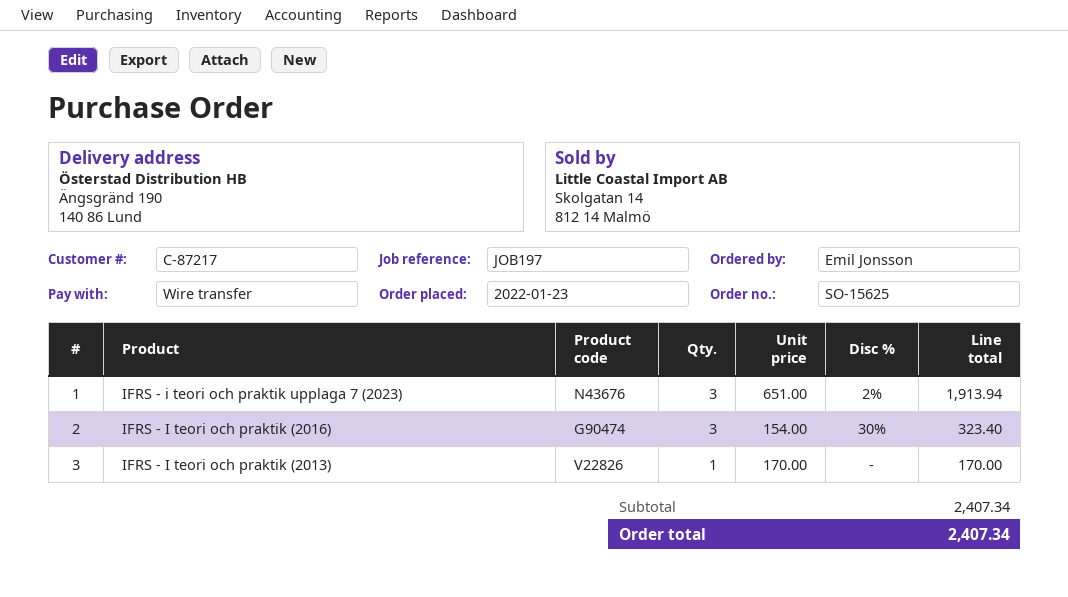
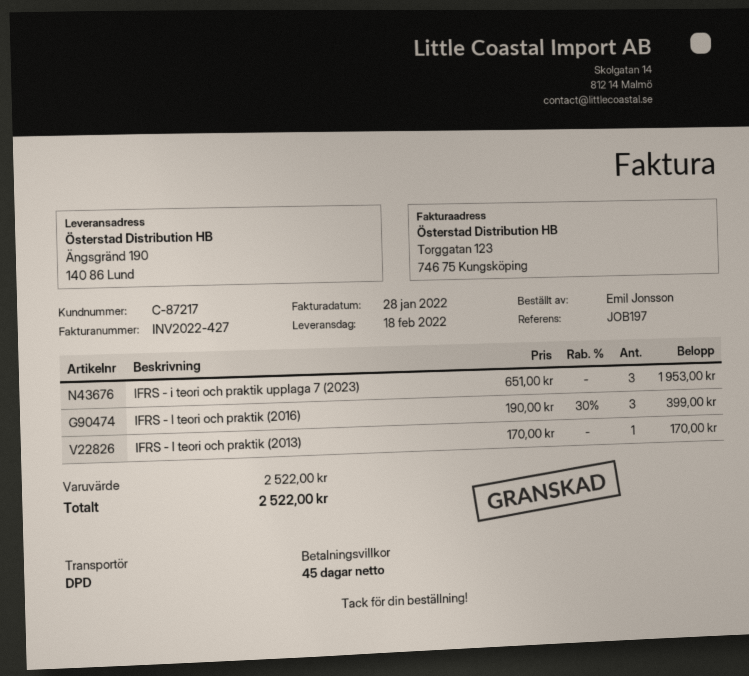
IFRS - i teori och praktik upplaga 7 (2023): 3 x 651.00 - 2% = 1913.94 -> 3 x 651.00 = 1953.00
IFRS - I teori och praktik (2016): 3 x 154.00 - 30% = 323.40 -> 3 x 190.00 - 30% = 399.00
subtotal: 2407.34 -> 2522.00
total: 2407.34 -> 2522.00

